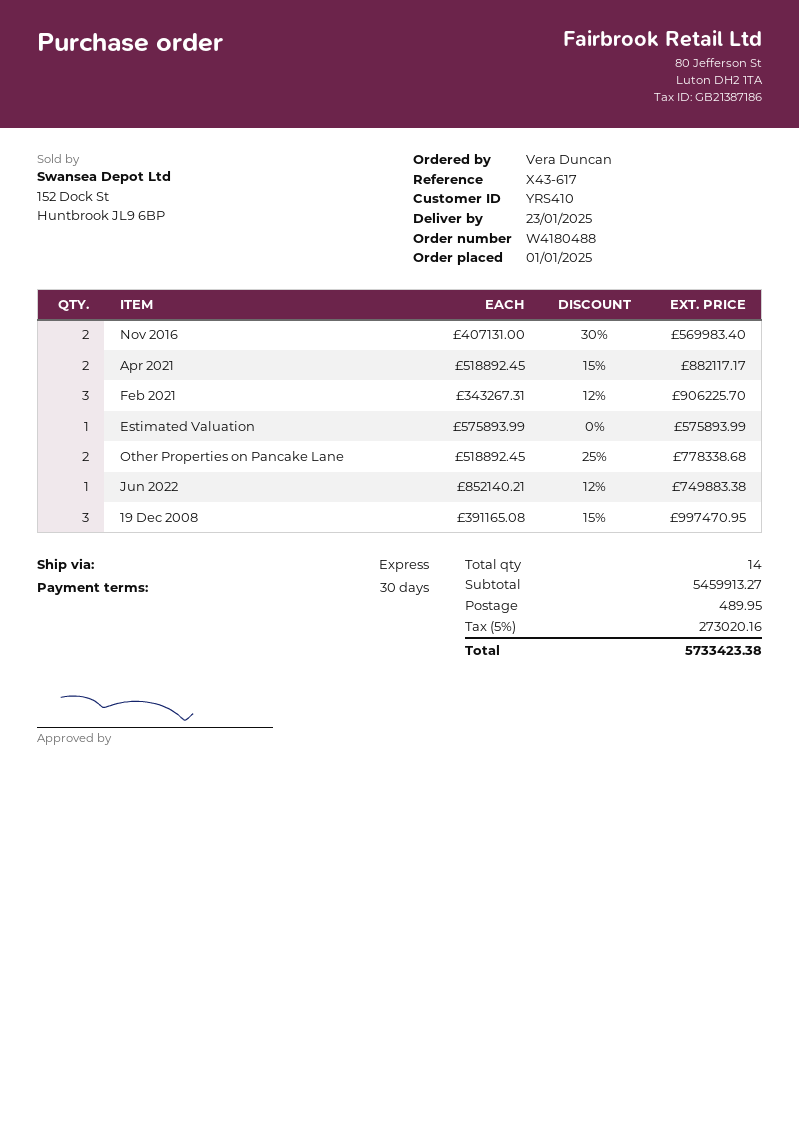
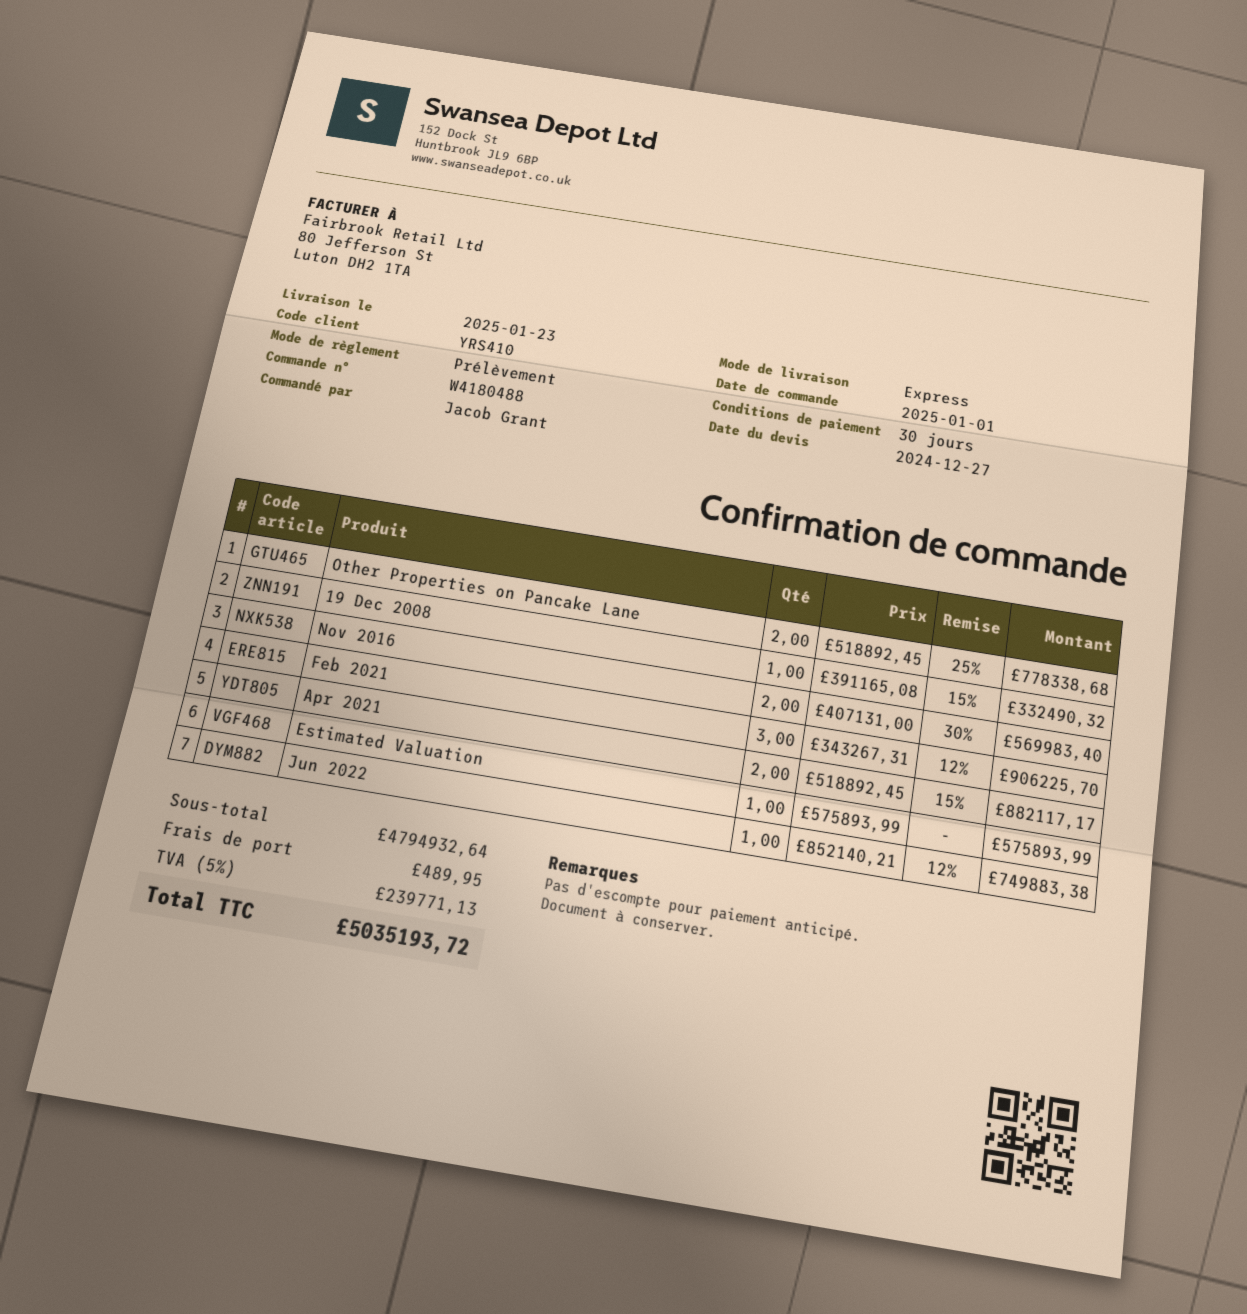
ordered by: Vera Duncan -> Jacob Grant
19 Dec 2008: 3 x 391165.08 - 15% = 997470.95 -> 1 x 391165.08 - 15% = 332490.32
subtotal: 5459913.27 -> 4794932.64
tax: 5% = 273020.16 -> 5% = 239771.13
total: 5733423.38 -> 5035193.72

